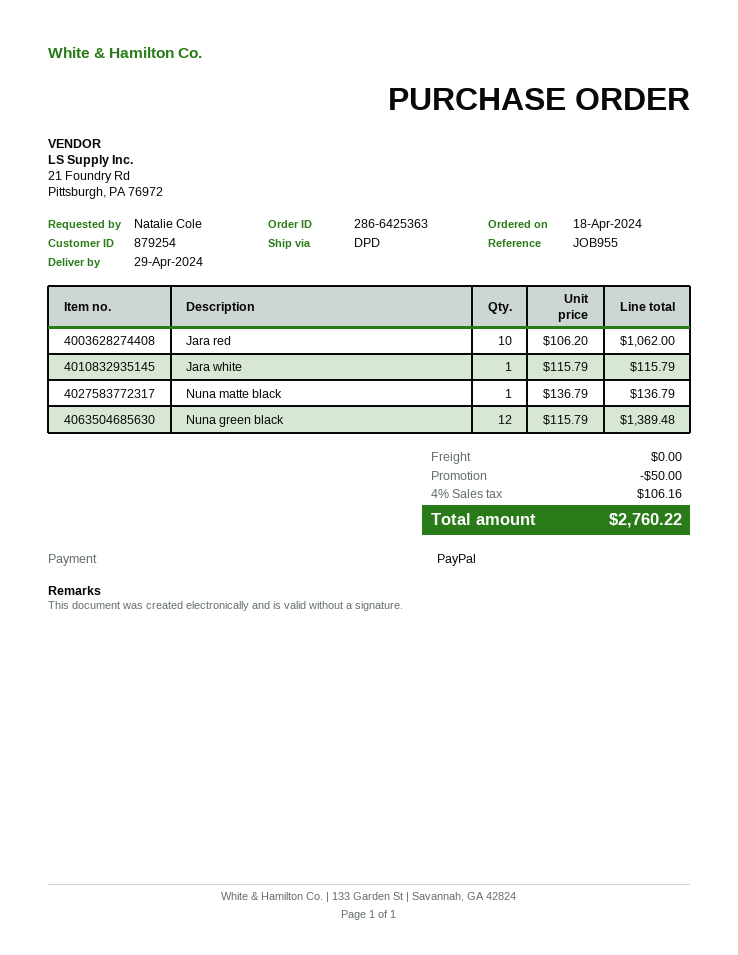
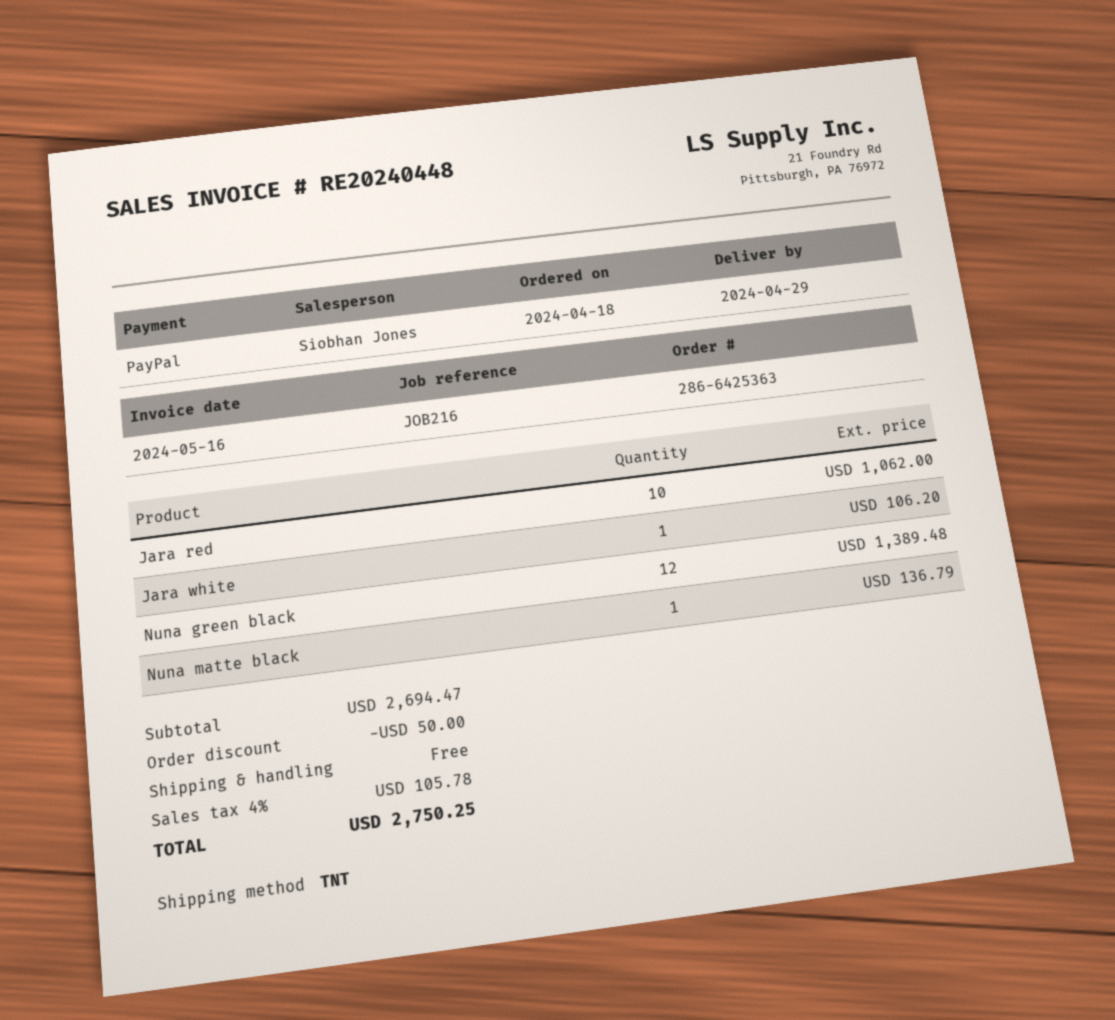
reference: JOB955 -> JOB216
shipping method: DPD -> TNT
Jara white: 1 for 115.79 -> 1 for 106.20
tax: 4% = 106.16 -> 4% = 105.78
total: 2760.22 -> 2750.25

